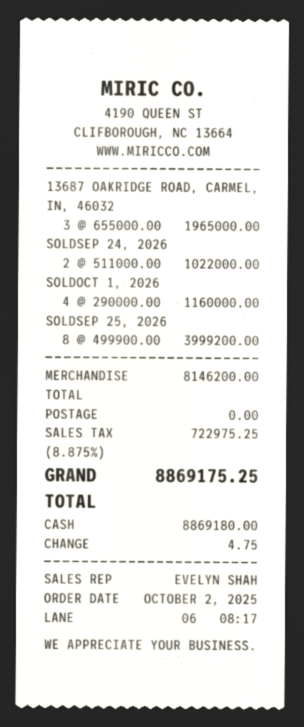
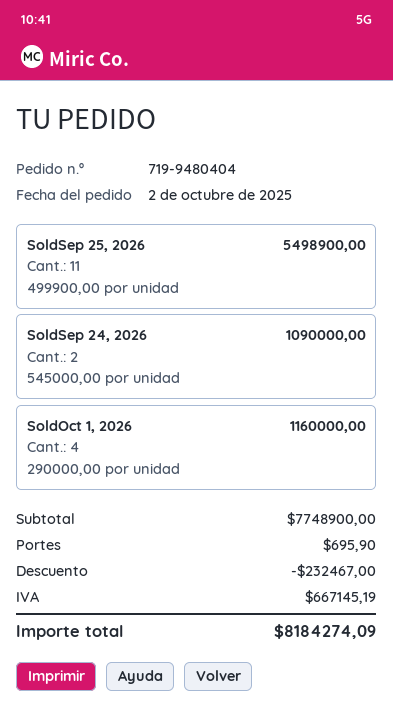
13687 OAKRIDGE ROAD, CARMEL, IN, 46032: 3 x 655000.00 = 1965000.00 -> none
SOLDSEP 24, 2026: 2 x 511000.00 = 1022000.00 -> 2 x 545000.00 = 1090000.00
SOLDSEP 25, 2026: 8 x 499900.00 = 3999200.00 -> 11 x 499900.00 = 5498900.00
subtotal: 8146200.00 -> 7748900.00
discount: none -> 232467.00
shipping: 0.00 -> 695.90
tax: 722975.25 -> 667145.19
total: 8869175.25 -> 8184274.09

